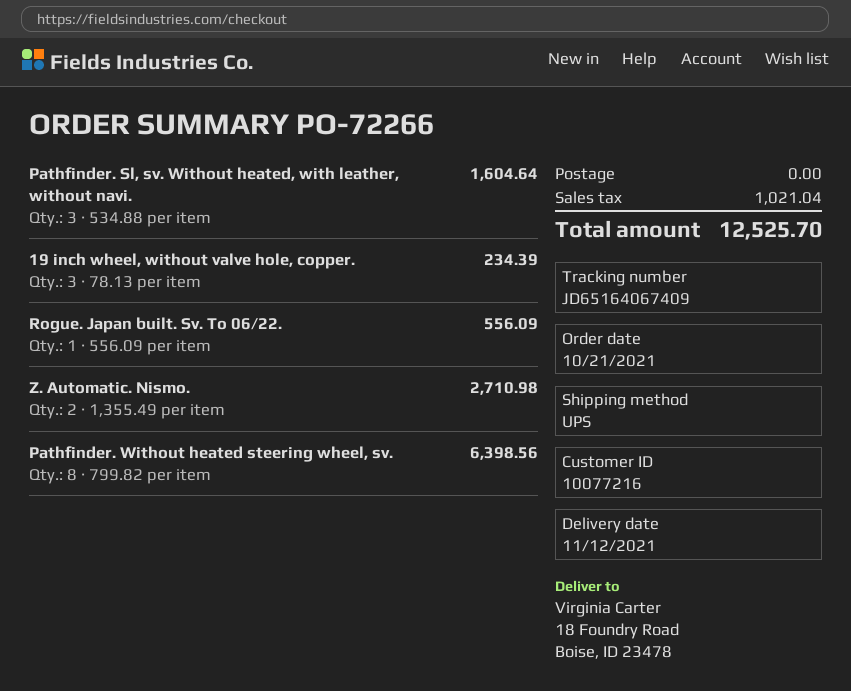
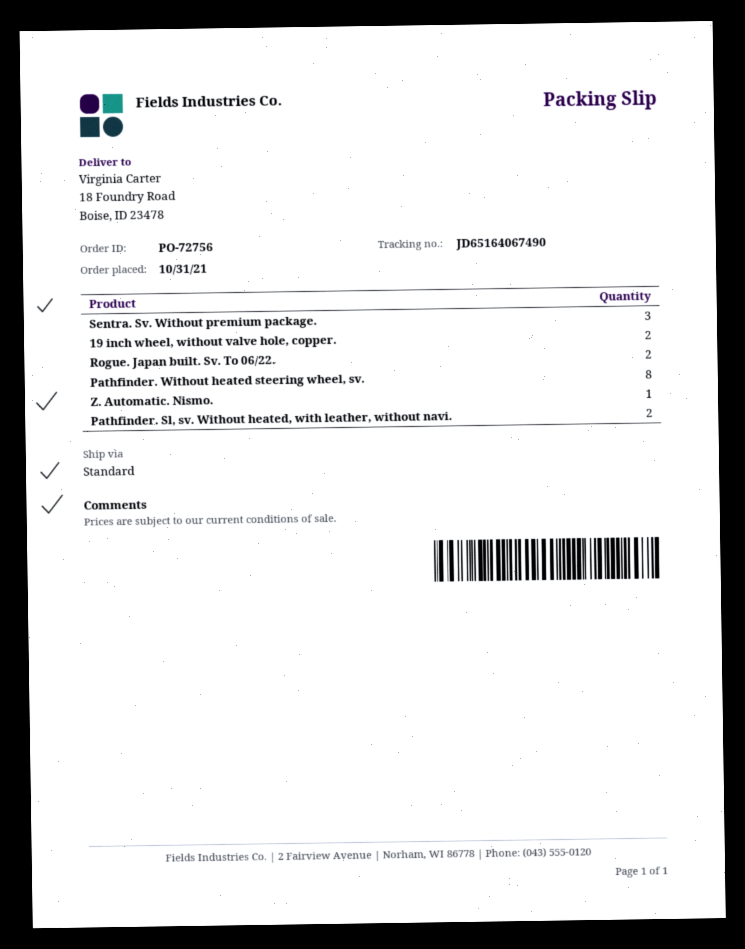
order number: PO-72266 -> PO-72756
order date: 2021-10-21 -> 2021-10-31
shipping method: UPS -> standard
tracking number: JD65164067409 -> JD65164067490
Pathfinder. Sl, sv. Without heated, with leather, without navi.: 3 -> 2
19 inch wheel, without valve hole, copper.: 3 -> 2
Rogue. Japan built. Sv. To 06/22.: 1 -> 2
Z. Automatic. Nismo.: 2 -> 1
Sentra. Sv. Without premium package.: none -> 3

